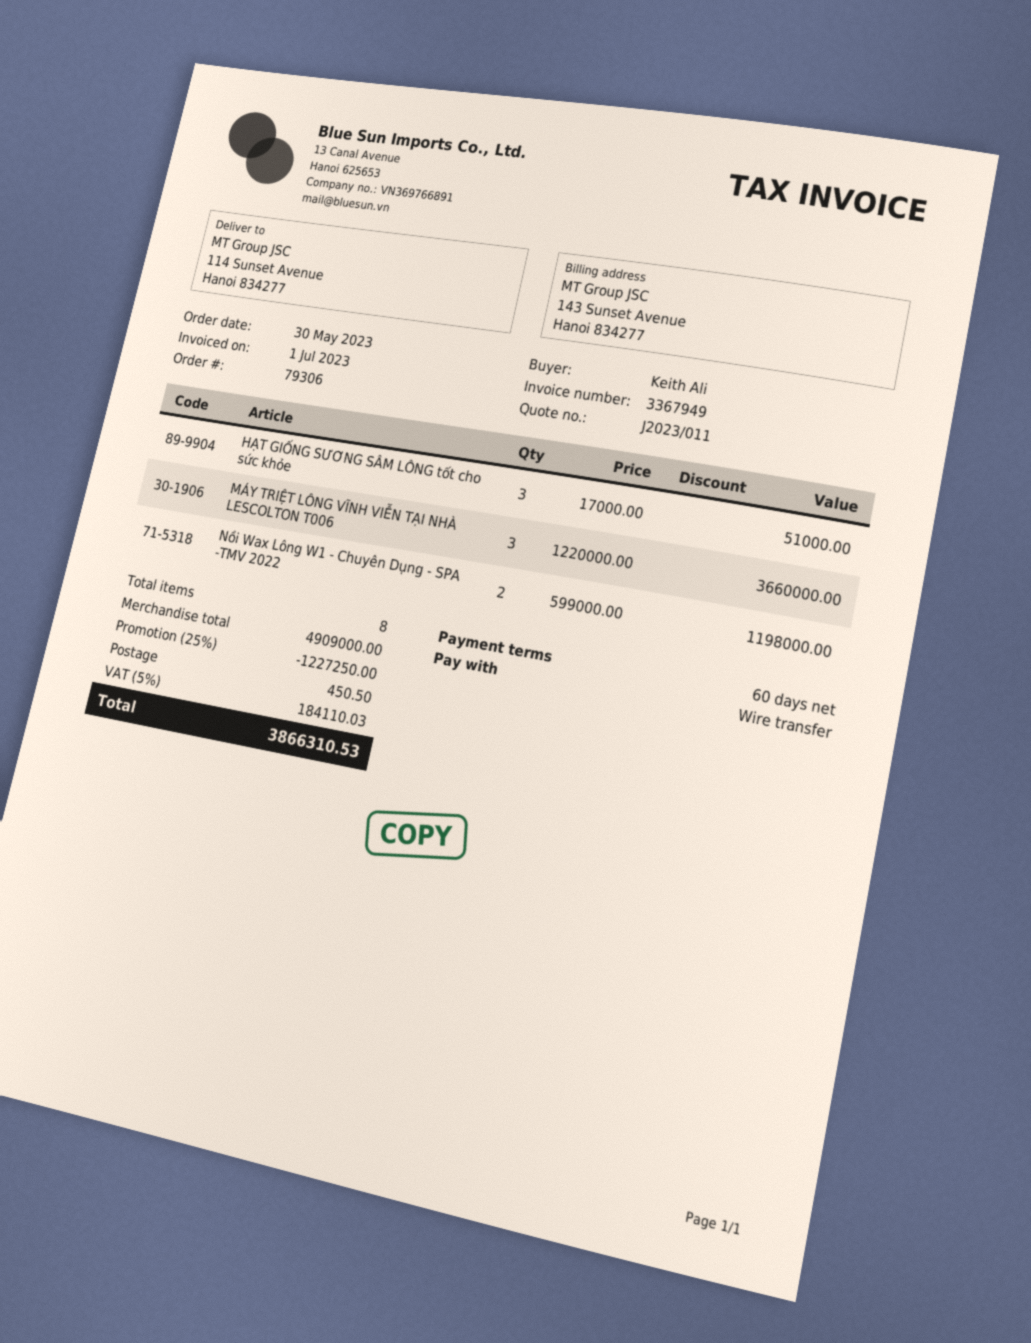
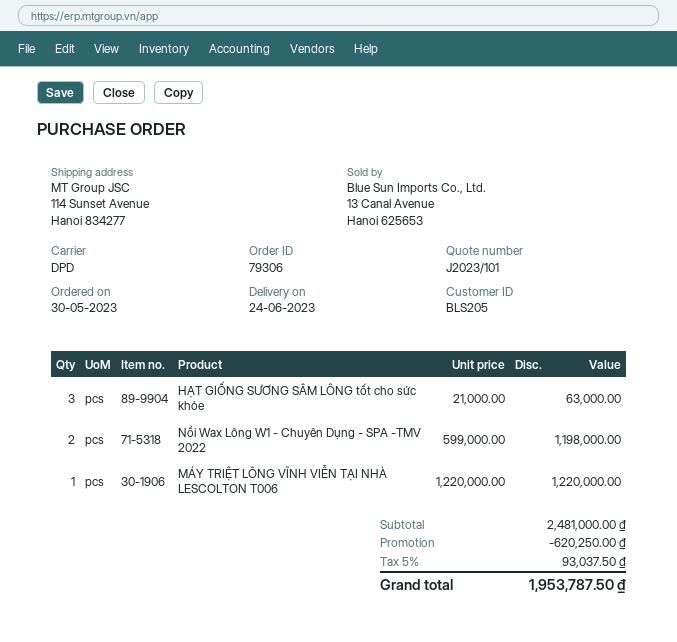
quote number: J2023/011 -> J2023/101
HẠT GIỐNG SƯƠNG SÂM LÔNG tốt cho sức khỏe: 3 x 17000.00 = 51000.00 -> 3 x 21000.00 = 63000.00
MÁY TRIỆT LÔNG VĨNH VIỄN TẠI NHÀ LESCOLTON T006: 3 x 1220000.00 = 3660000.00 -> 1 x 1220000.00 = 1220000.00
subtotal: 4909000.00 -> 2481000.00
discount: 1227250.00 -> 620250.00
shipping: 450.50 -> none
tax: 5% = 184110.03 -> 5% = 93037.50
total: 3866310.53 -> 1953787.50

